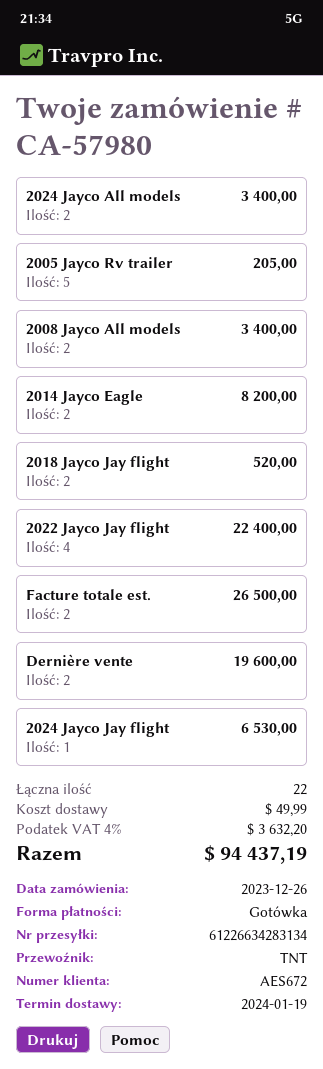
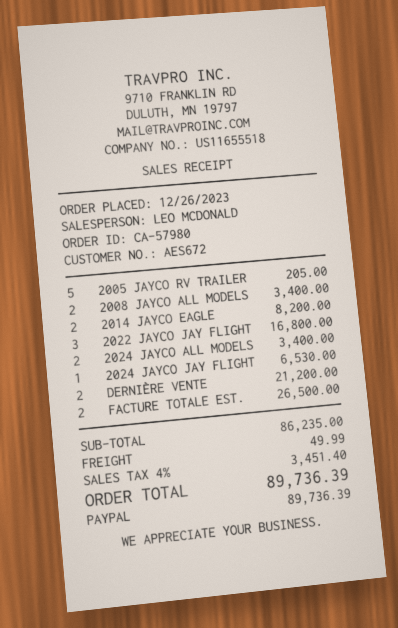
payment method: cash -> PayPal
2018 Jayco Jay flight: 2 for 520.00 -> none
2022 Jayco Jay flight: 4 for 22400.00 -> 3 for 16800.00
Dernière vente: 2 for 19600.00 -> 2 for 21200.00
tax: 4% = 3632.20 -> 4% = 3451.40
total: 94437.19 -> 89736.39

